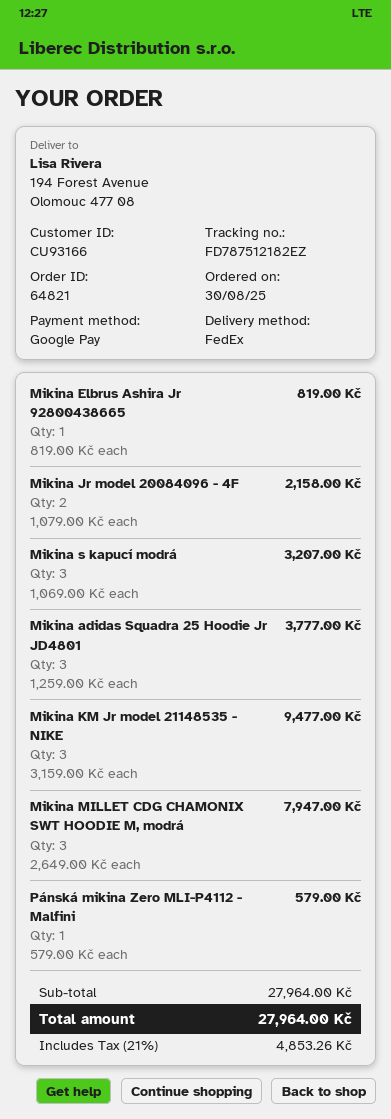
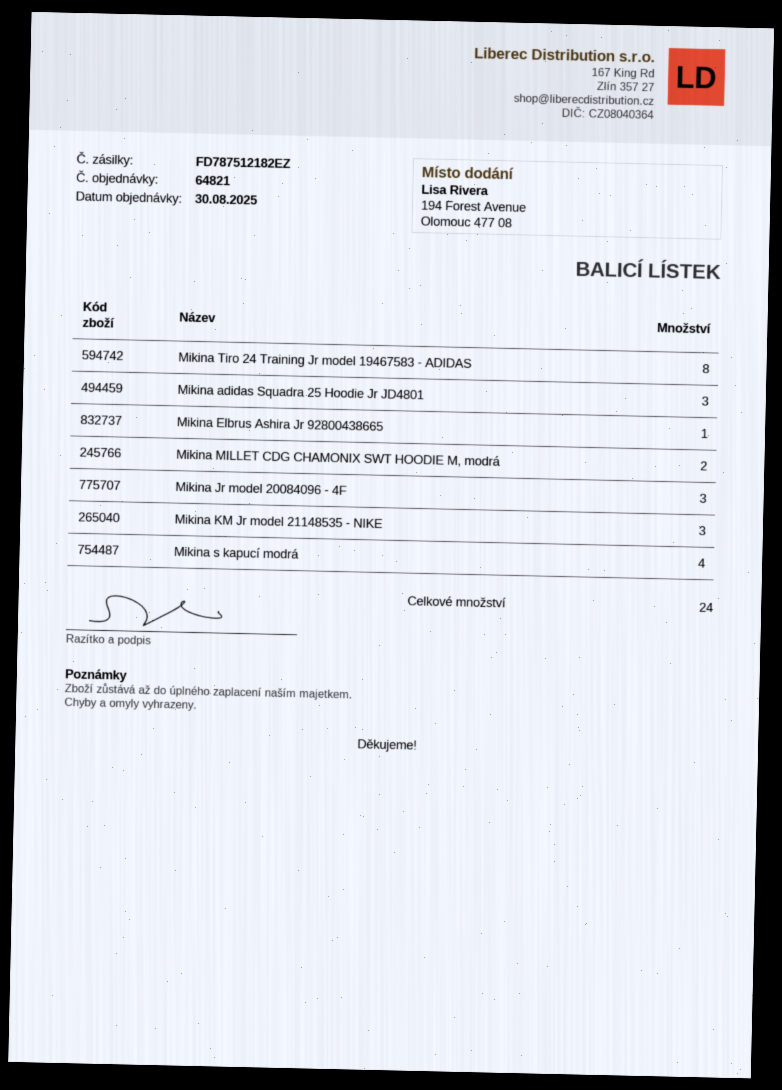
Mikina Jr model 20084096 - 4F: 2 -> 3
Mikina s kapucí modrá: 3 -> 4
Mikina MILLET CDG CHAMONIX SWT HOODIE M, modrá: 3 -> 2
Pánská mikina Zero MLI-P4112 - Malfini: 1 -> none
Mikina Tiro 24 Training Jr model 19467583 - ADIDAS: none -> 8

